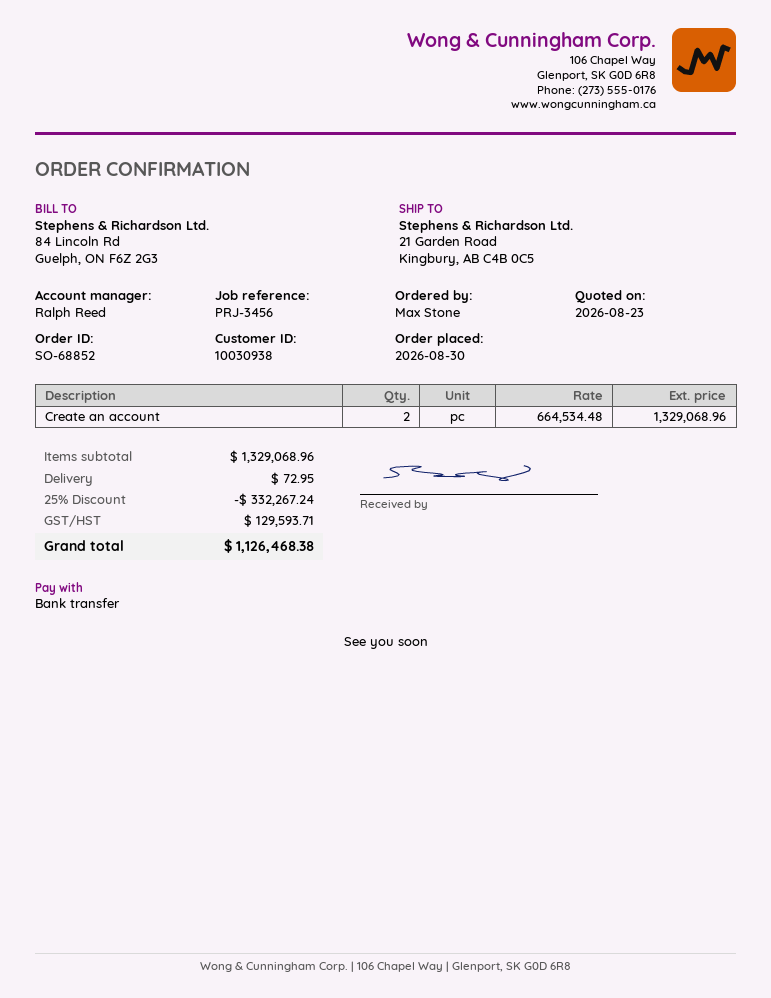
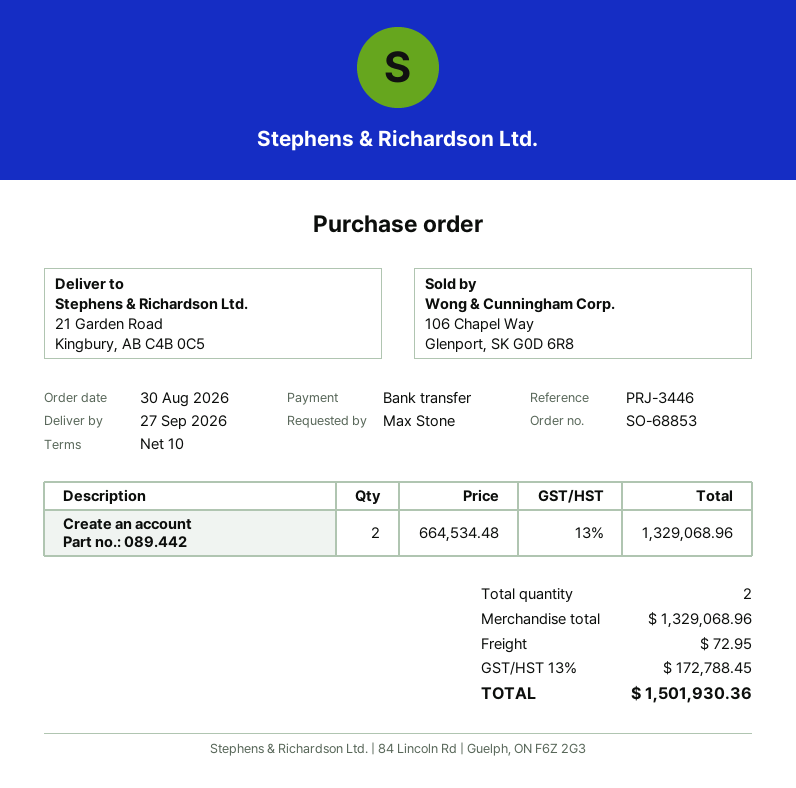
order number: SO-68852 -> SO-68853
reference: PRJ-3456 -> PRJ-3446
discount: 25% = 332267.24 -> none
tax: 129593.71 -> 172788.45
total: 1126468.38 -> 1501930.36

